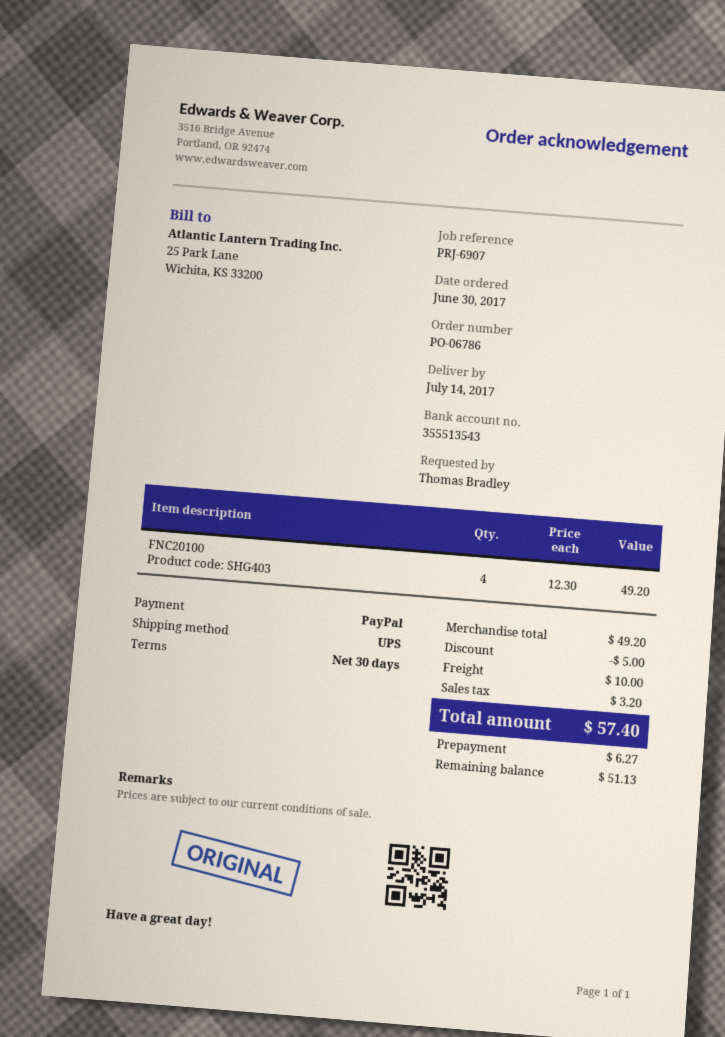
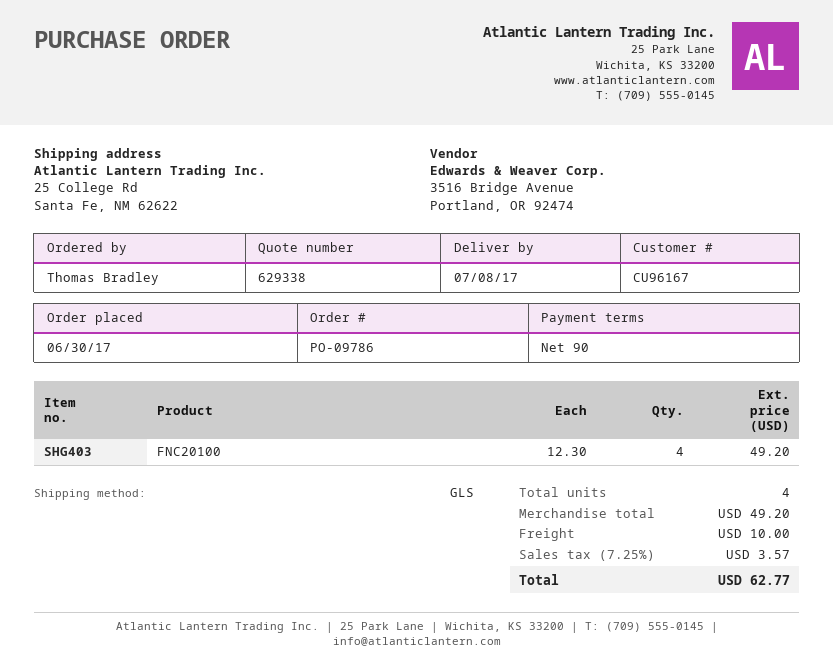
order number: PO-06786 -> PO-09786
delivery date: 2017-07-14 -> 2017-07-08
payment terms: 30 days -> 90 days
shipping method: UPS -> GLS
discount: 5.00 -> none
tax: 3.20 -> 3.57
total: 57.40 -> 62.77

